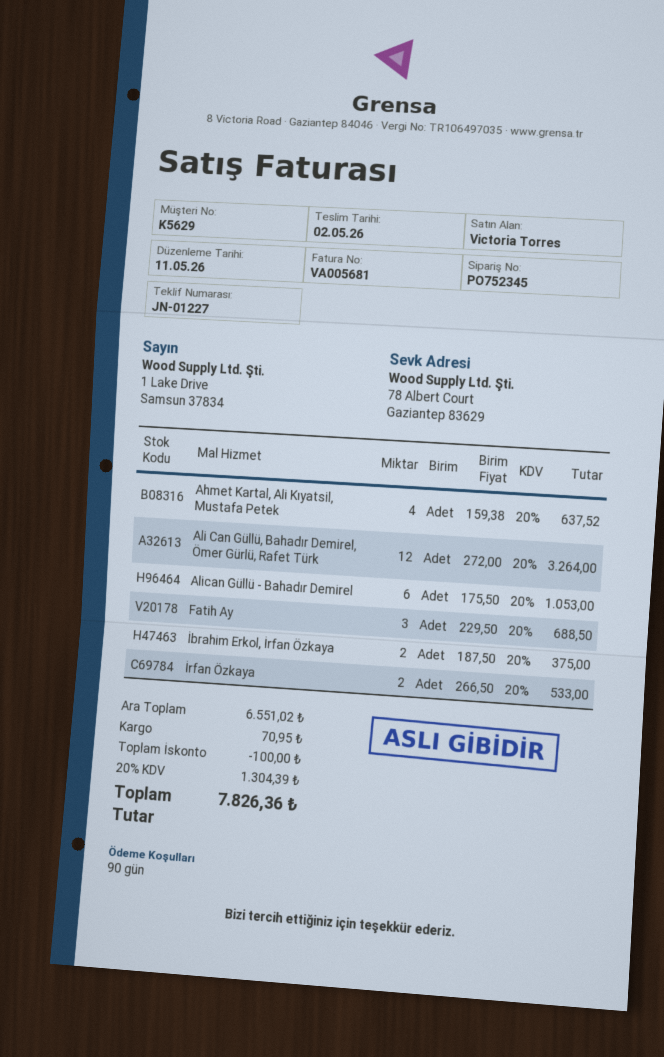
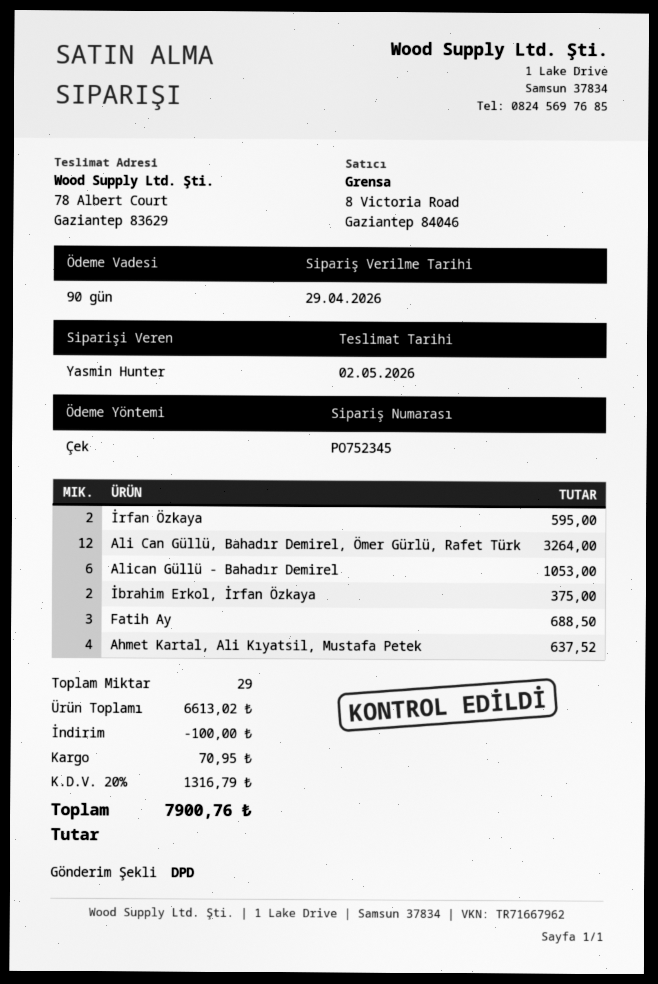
ordered by: Victoria Torres -> Yasmin Hunter
İrfan Özkaya: 2 for 533.00 -> 2 for 595.00
subtotal: 6551.02 -> 6613.02
tax: 20% = 1304.39 -> 20% = 1316.79
total: 7826.36 -> 7900.76

